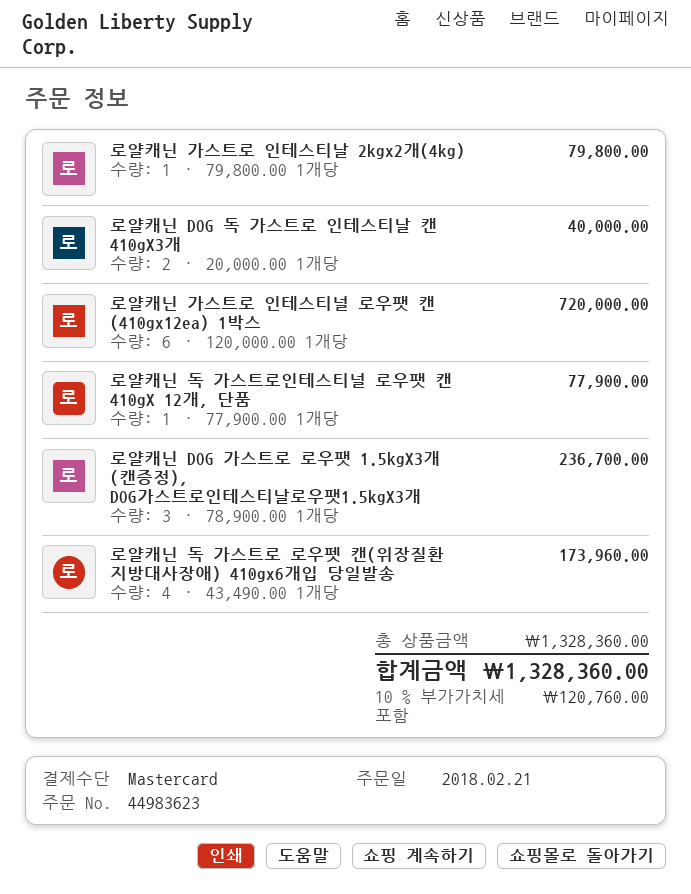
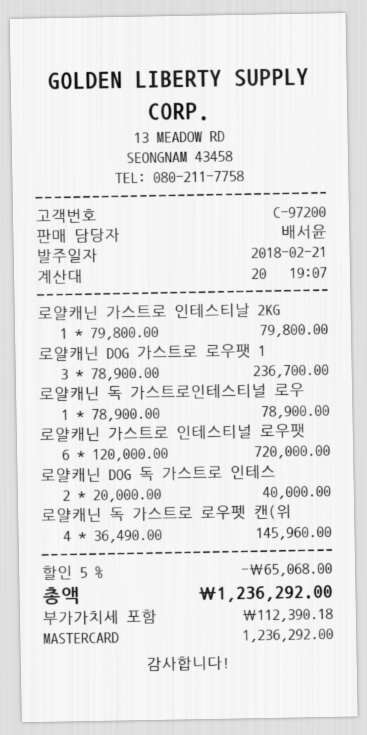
로얄캐닌 독 가스트로인테스티널 로우팻 캔 410gX 12개, 단품: 1 x 77900.00 = 77900.00 -> 1 x 78900.00 = 78900.00
로얄캐닌 독 가스트로 로우펫 캔(위장질환 지방대사장애) 410gx6개입 당일발송: 4 x 43490.00 = 173960.00 -> 4 x 36490.00 = 145960.00
discount: none -> 5% = 65068.00
tax: 120760.00 -> 112390.18
total: 1328360.00 -> 1236292.00

